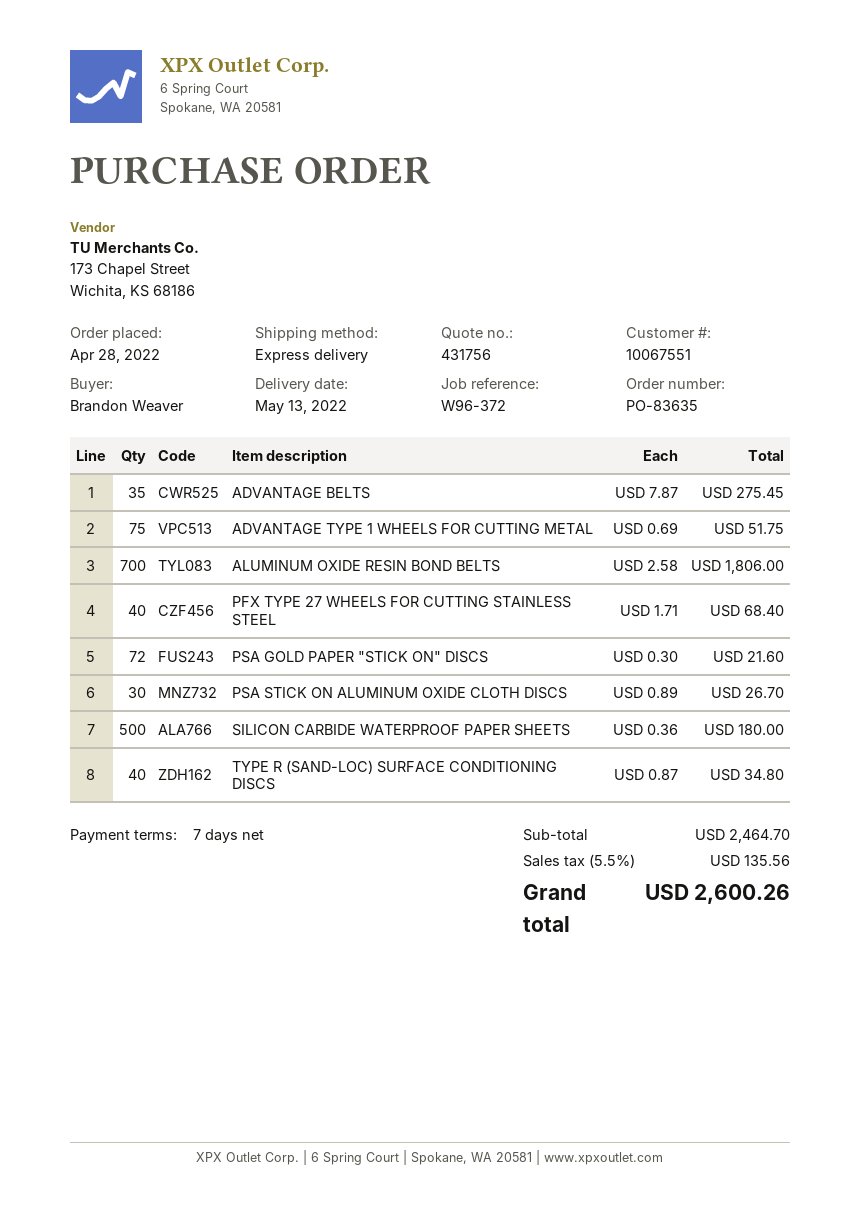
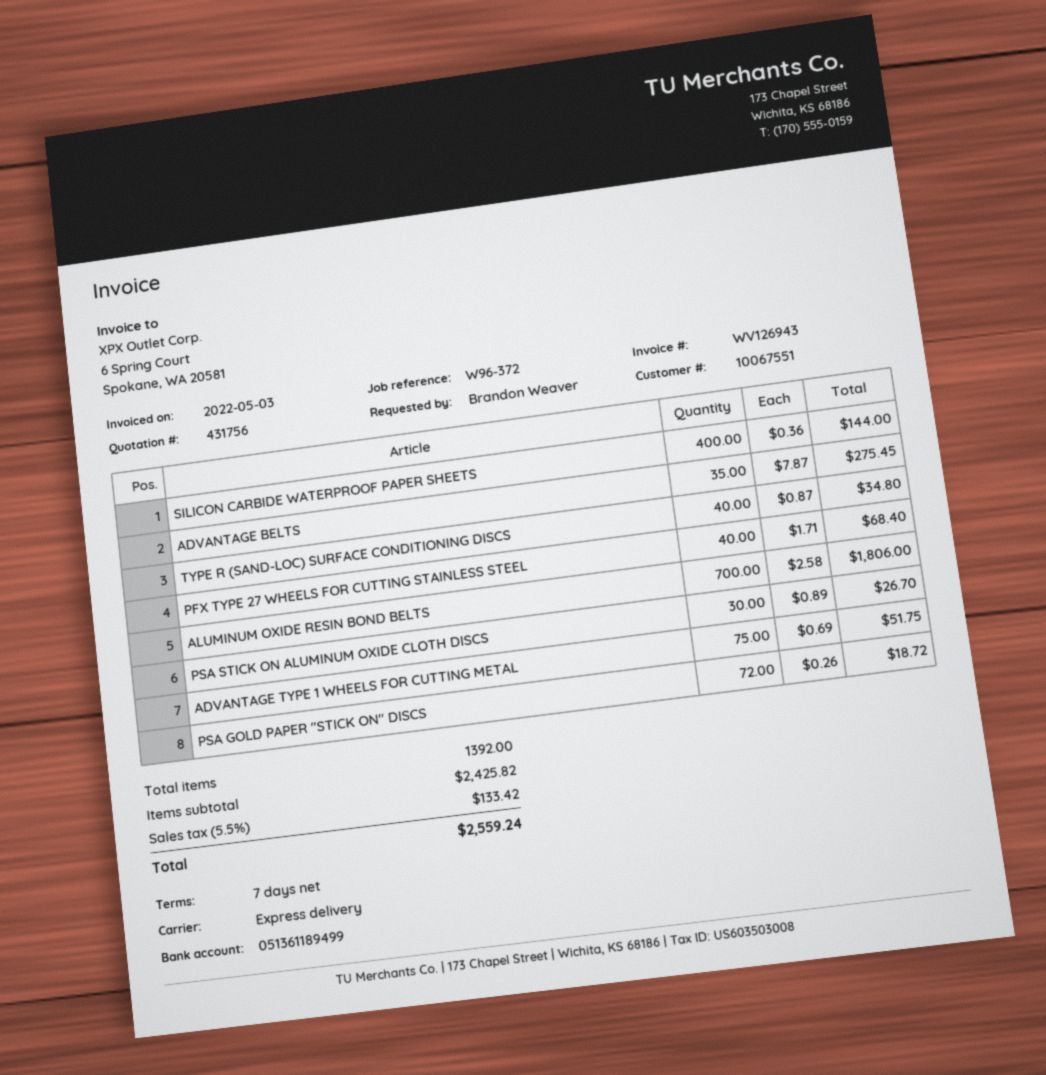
PSA GOLD PAPER "STICK ON" DISCS: 72 x 0.30 = 21.60 -> 72 x 0.26 = 18.72
SILICON CARBIDE WATERPROOF PAPER SHEETS: 500 x 0.36 = 180.00 -> 400 x 0.36 = 144.00
subtotal: 2464.70 -> 2425.82
tax: 5.5% = 135.56 -> 5.5% = 133.42
total: 2600.26 -> 2559.24

